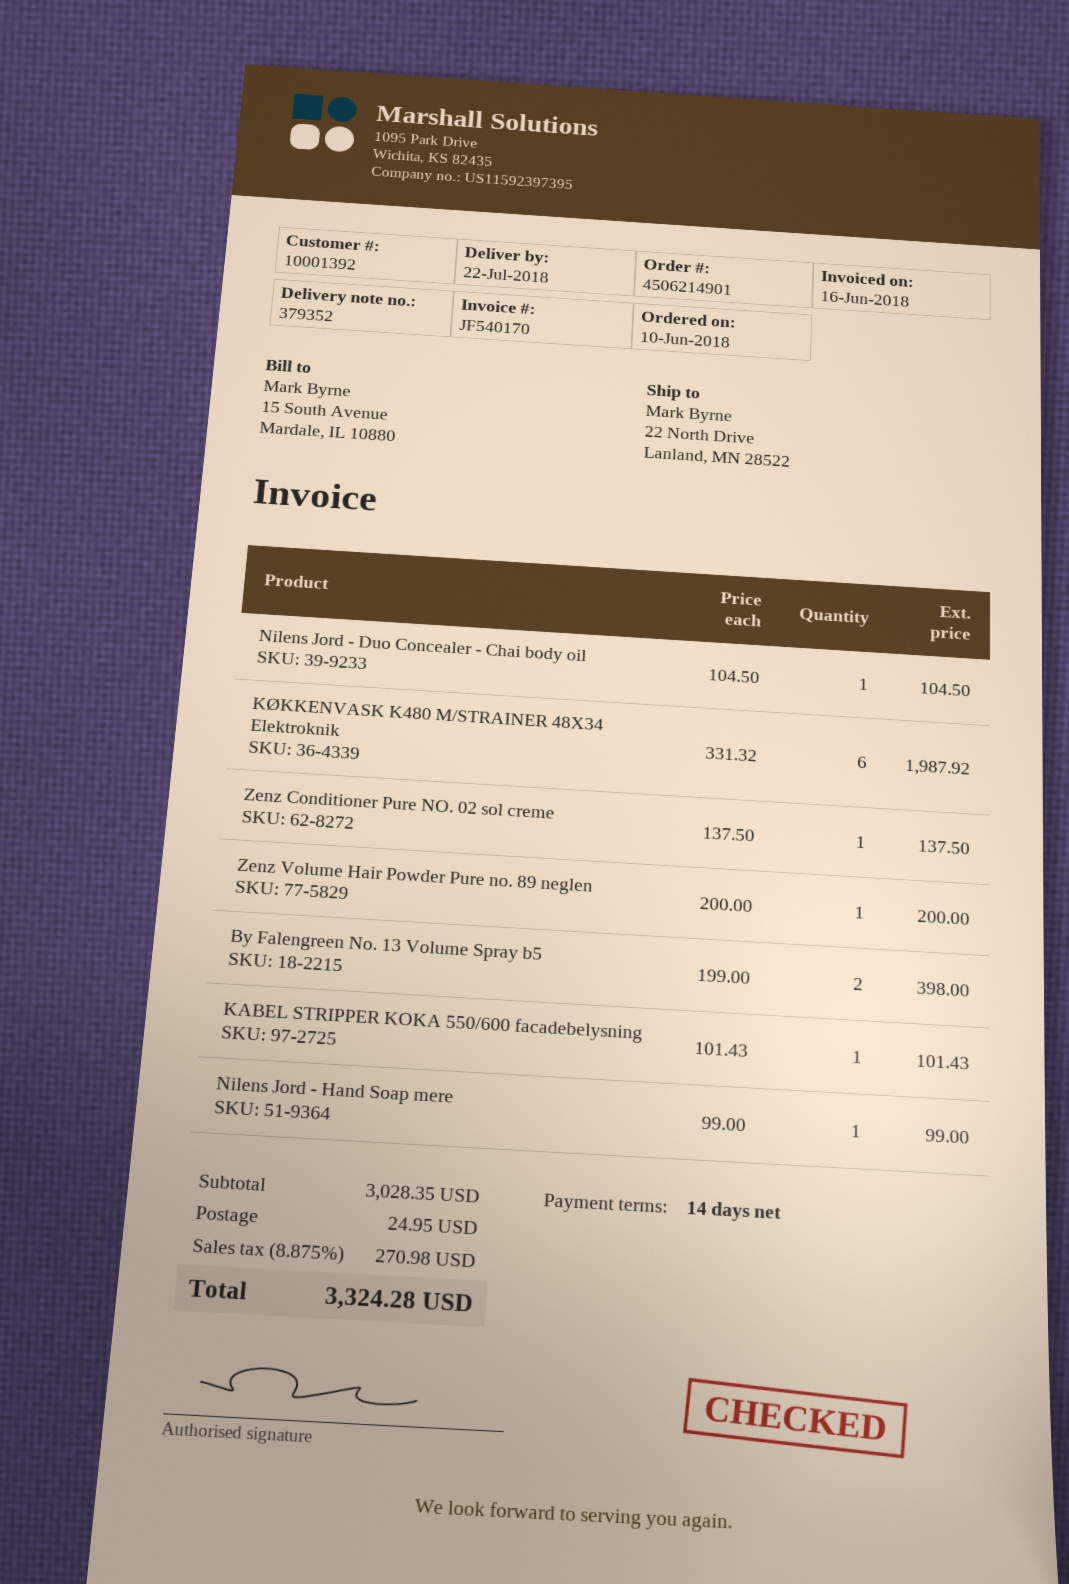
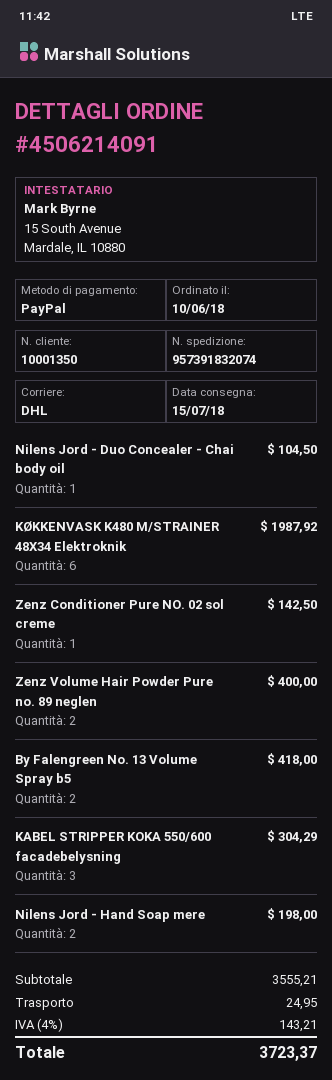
order number: 4506214901 -> 4506214091
delivery date: 2018-07-22 -> 2018-07-15
customer number: 10001392 -> 10001350
Zenz Conditioner Pure NO. 02 sol creme: 1 for 137.50 -> 1 for 142.50
Zenz Volume Hair Powder Pure no. 89 neglen: 1 for 200.00 -> 2 for 400.00
By Falengreen No. 13 Volume Spray b5: 2 for 398.00 -> 2 for 418.00
KABEL STRIPPER KOKA 550/600 facadebelysning: 1 for 101.43 -> 3 for 304.29
Nilens Jord - Hand Soap mere: 1 for 99.00 -> 2 for 198.00
subtotal: 3028.35 -> 3555.21
tax: 8.875% = 270.98 -> 4% = 143.21
total: 3324.28 -> 3723.37

